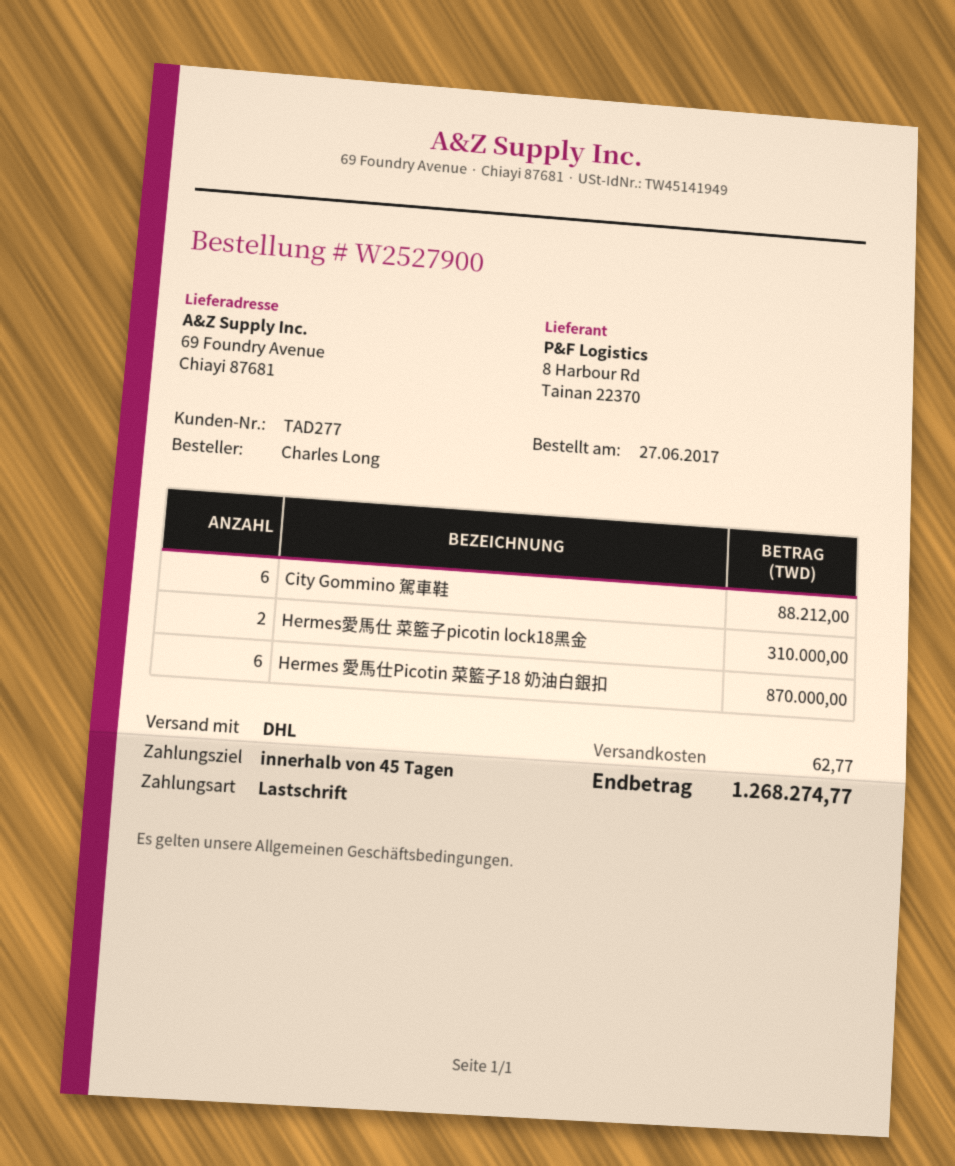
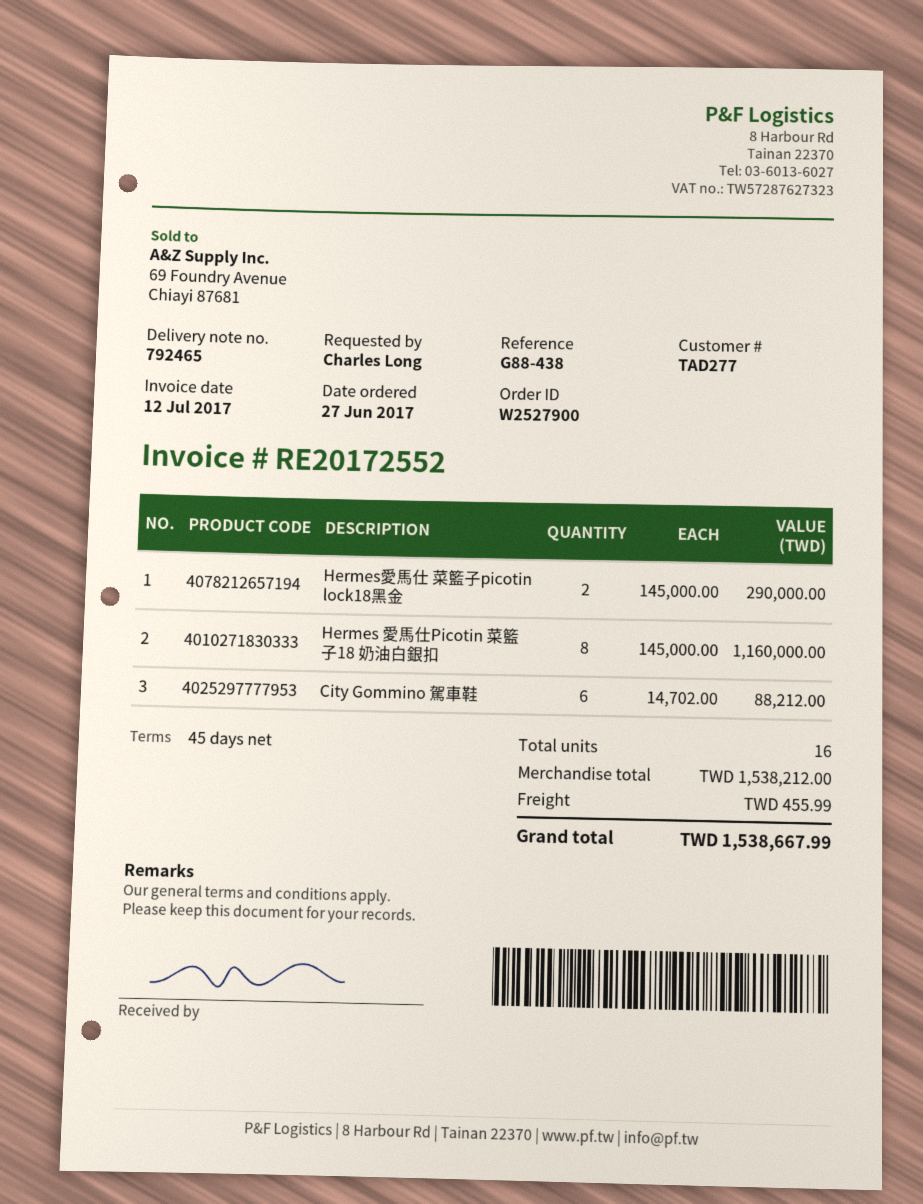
Hermes愛馬仕 菜籃子picotin lock18黑金: 2 for 310000.00 -> 2 for 290000.00
Hermes 愛馬仕Picotin 菜籃子18 奶油白銀扣: 6 for 870000.00 -> 8 for 1160000.00
shipping: 62.77 -> 455.99
total: 1268274.77 -> 1538667.99

